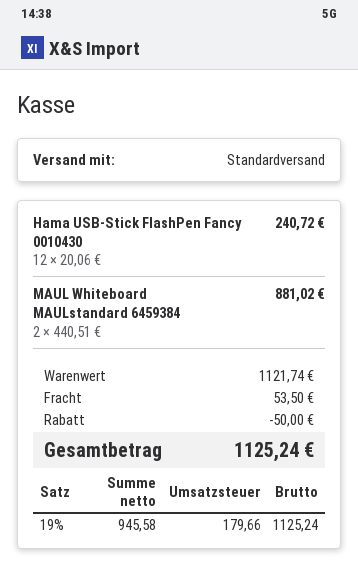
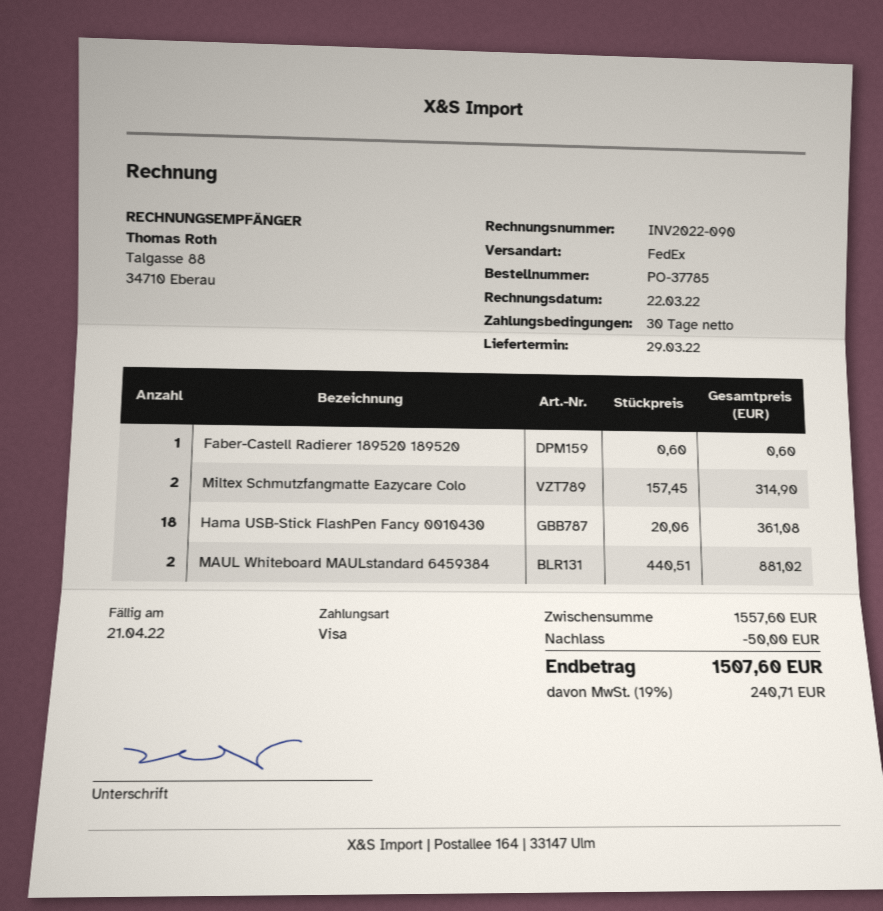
shipping method: standard -> FedEx
Hama USB-Stick FlashPen Fancy 0010430: 12 x 20.06 = 240.72 -> 18 x 20.06 = 361.08
Faber-Castell Radierer 189520 189520: none -> 1 x 0.60 = 0.60
Miltex Schmutzfangmatte Eazycare Colo: none -> 2 x 157.45 = 314.90
subtotal: 1121.74 -> 1557.60
shipping: 53.50 -> none
tax: 19% = 179.66 -> 19% = 240.71
total: 1125.24 -> 1507.60

